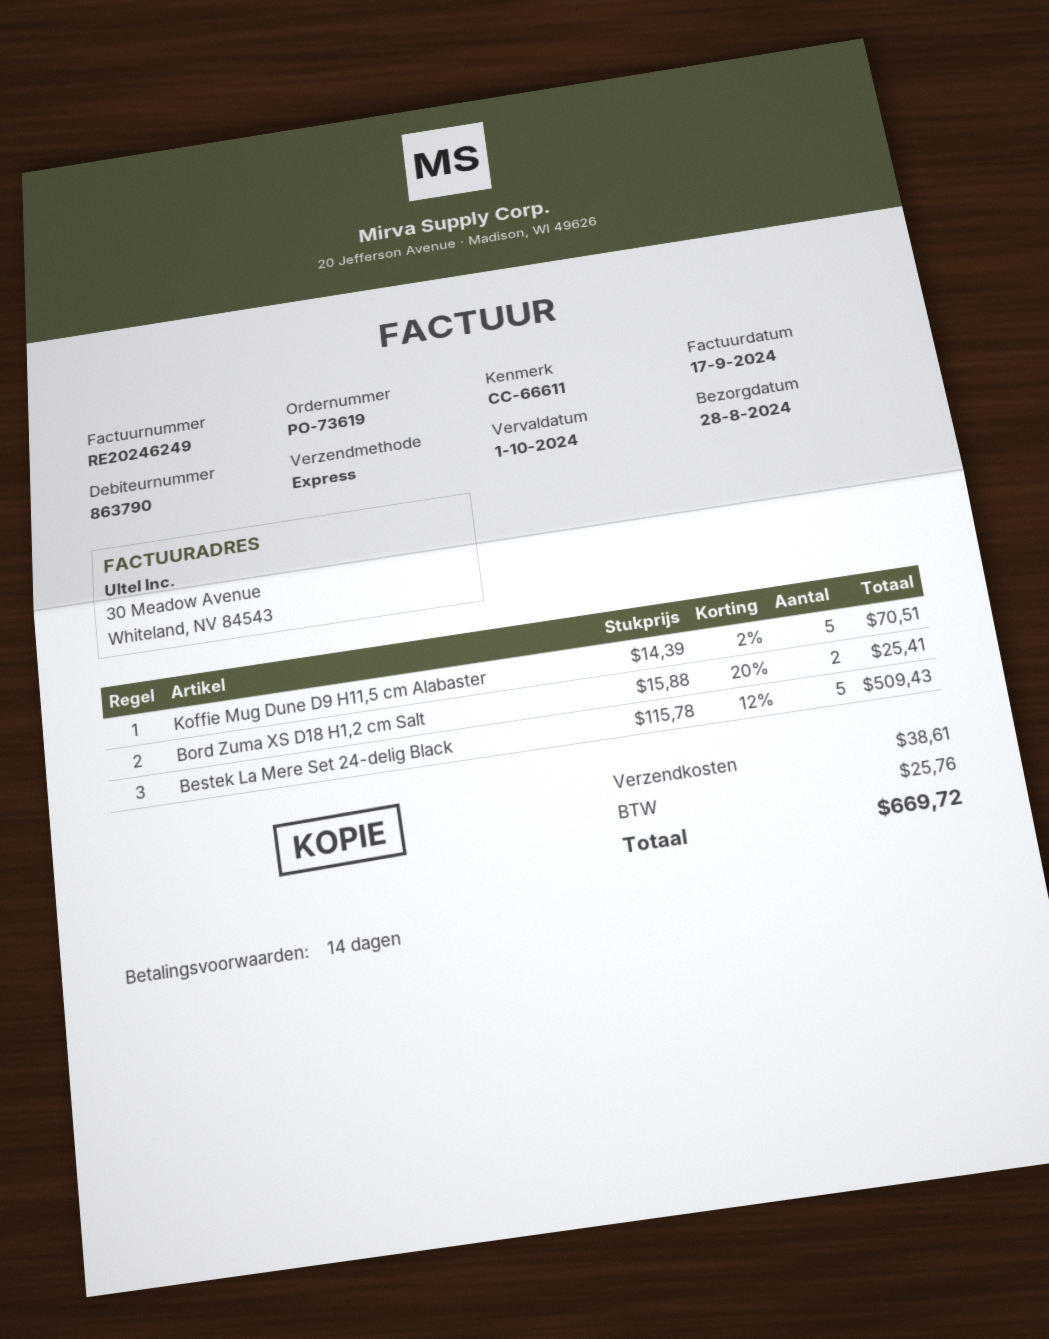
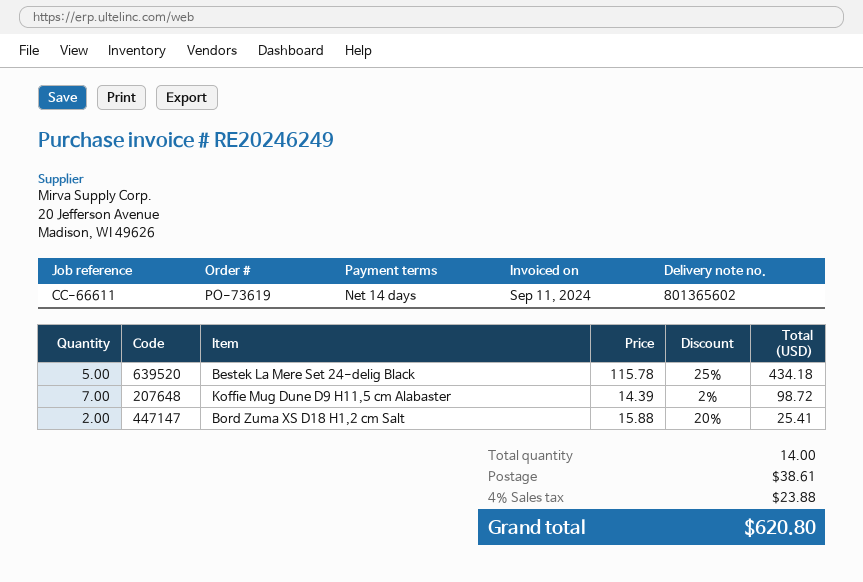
invoice date: 2024-09-17 -> 2024-09-11
Koffie Mug Dune D9 H11,5 cm Alabaster: 5 x 14.39 - 2% = 70.51 -> 7 x 14.39 - 2% = 98.72
Bestek La Mere Set 24-delig Black: 5 x 115.78 - 12% = 509.43 -> 5 x 115.78 - 25% = 434.18
tax: 25.76 -> 23.88
total: 669.72 -> 620.80

